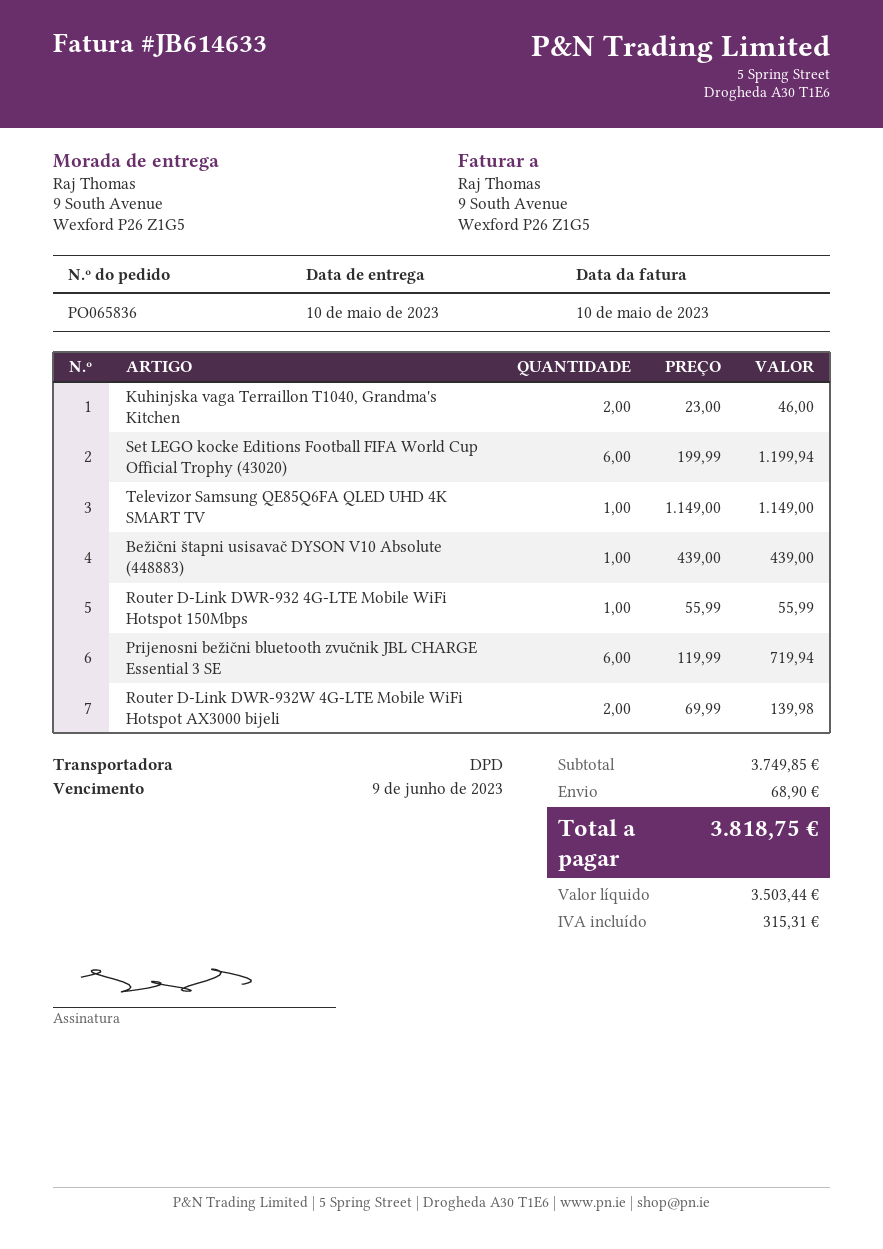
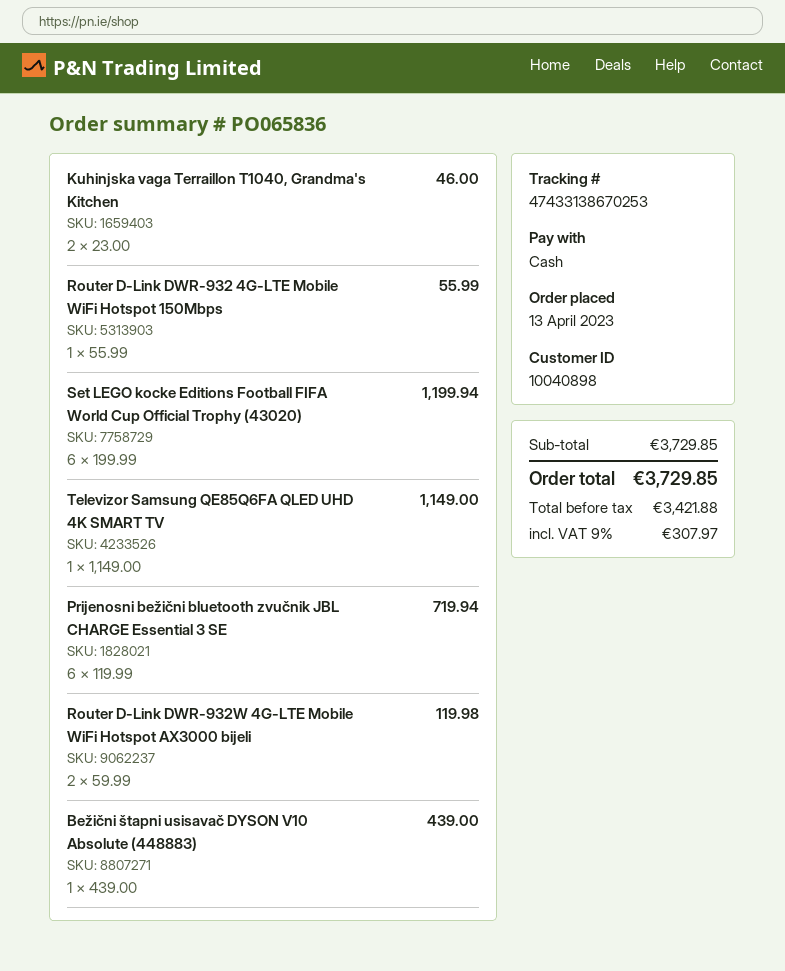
Router D-Link DWR-932W 4G-LTE Mobile WiFi Hotspot AX3000 bijeli: 2 x 69.99 = 139.98 -> 2 x 59.99 = 119.98
subtotal: 3749.85 -> 3729.85
shipping: 68.90 -> none
net: 3503.44 -> 3421.88
tax: 315.31 -> 307.97
total: 3818.75 -> 3729.85

